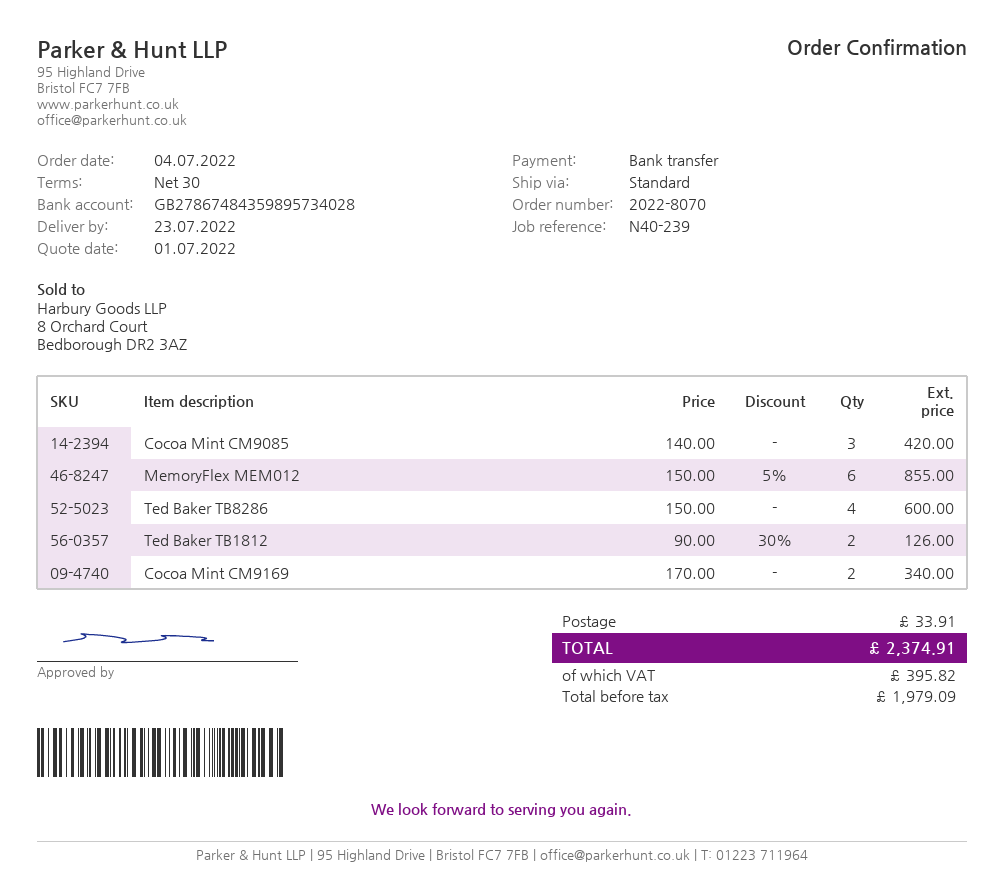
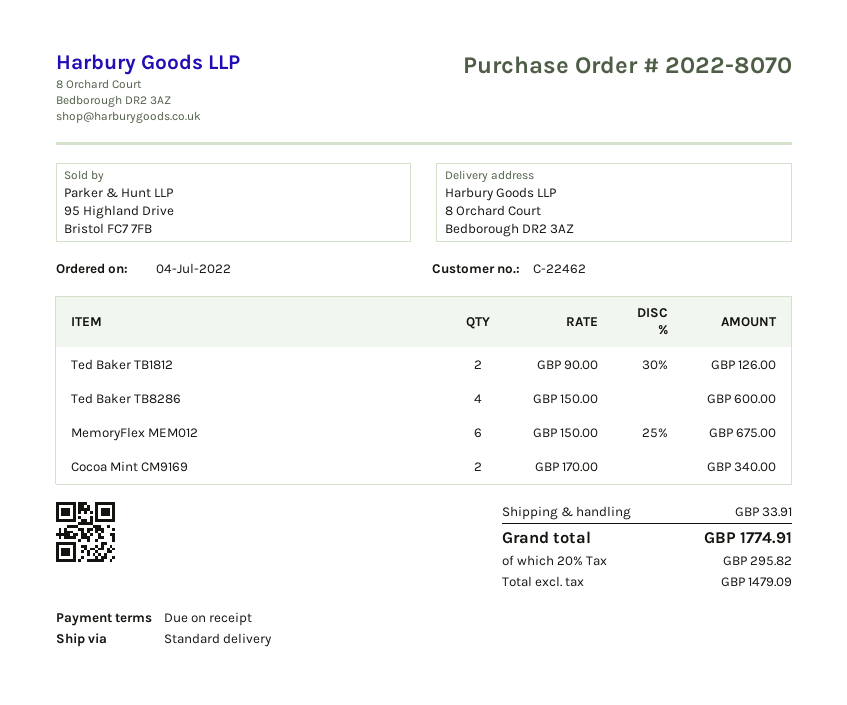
payment terms: 30 days -> on receipt
Cocoa Mint CM9085: 3 x 140.00 = 420.00 -> none
MemoryFlex MEM012: 6 x 150.00 - 5% = 855.00 -> 6 x 150.00 - 25% = 675.00
net: 1979.09 -> 1479.09
tax: 395.82 -> 295.82
total: 2374.91 -> 1774.91

